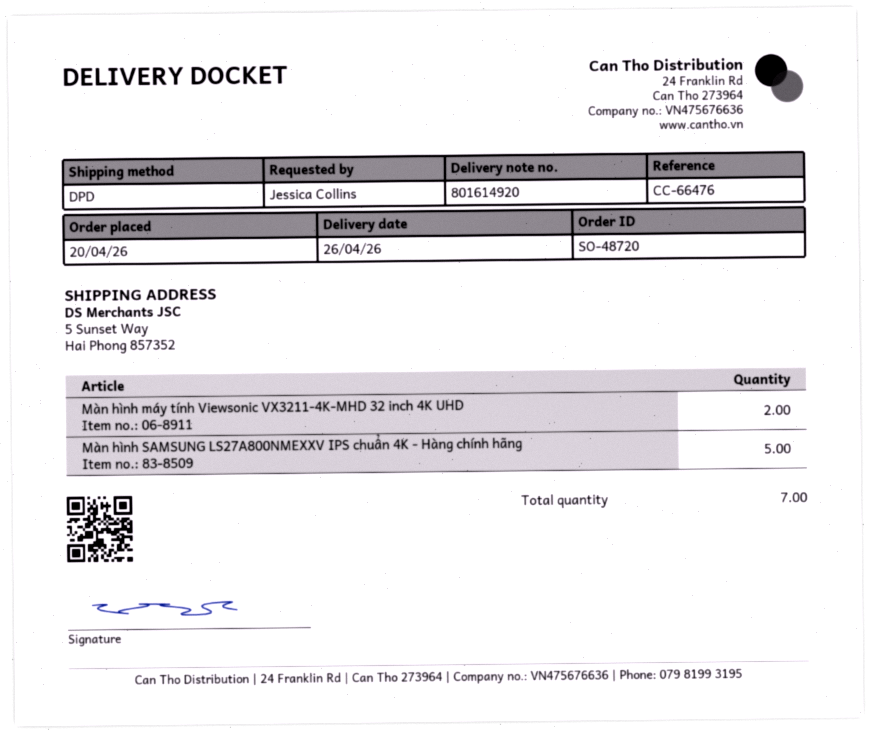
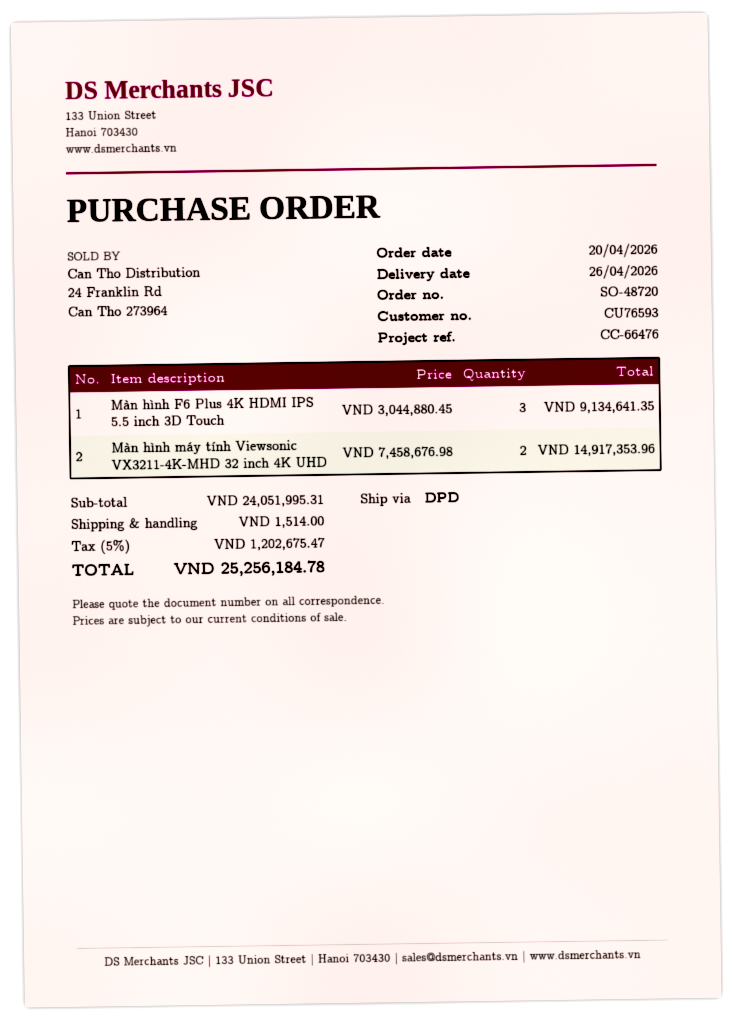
Màn hình SAMSUNG LS27A800NMEXXV IPS chuẩn 4K - Hàng chính hãng: 5 -> none
Màn hình F6 Plus 4K HDMI IPS 5.5 inch 3D Touch: none -> 3

